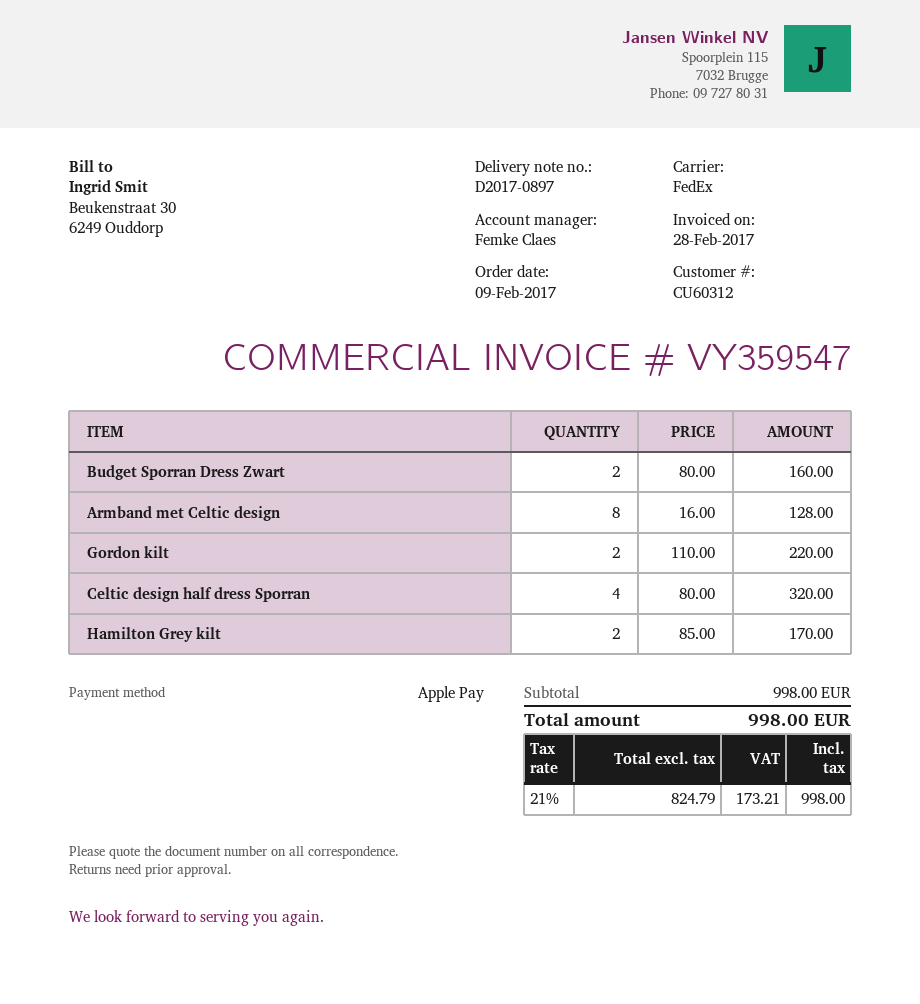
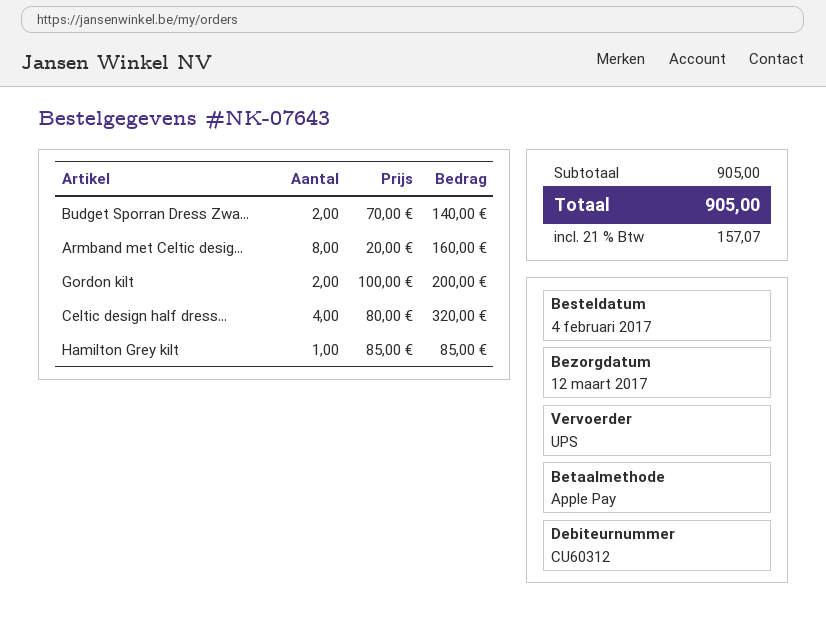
order date: 2017-02-09 -> 2017-02-04
shipping method: FedEx -> UPS
Budget Sporran Dress Zwart: 2 x 80.00 = 160.00 -> 2 x 70.00 = 140.00
Armband met Celtic design: 8 x 16.00 = 128.00 -> 8 x 20.00 = 160.00
Gordon kilt: 2 x 110.00 = 220.00 -> 2 x 100.00 = 200.00
Hamilton Grey kilt: 2 x 85.00 = 170.00 -> 1 x 85.00 = 85.00
subtotal: 998.00 -> 905.00
tax: 21% = 173.21 -> 21% = 157.07
total: 998.00 -> 905.00

